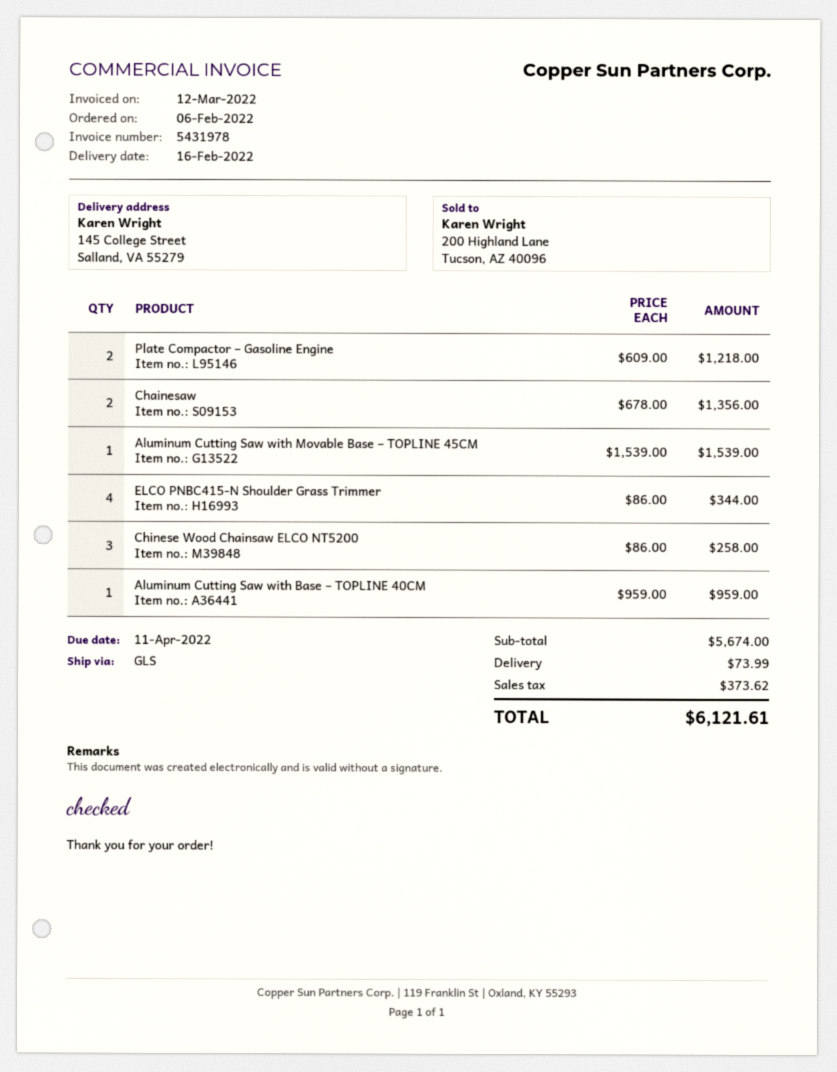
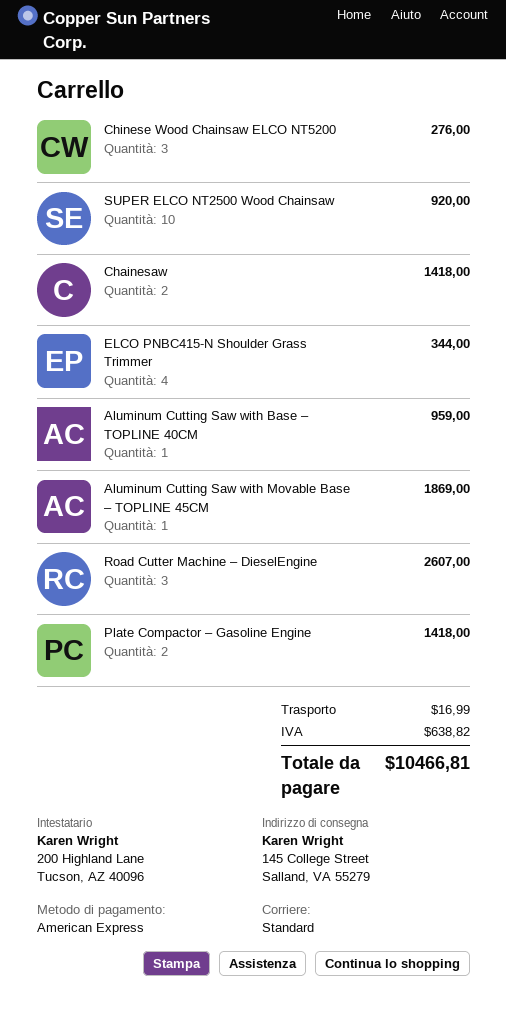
shipping method: GLS -> standard
Plate Compactor – Gasoline Engine: 2 for 1218.00 -> 2 for 1418.00
Chainesaw: 2 for 1356.00 -> 2 for 1418.00
Aluminum Cutting Saw with Movable Base – TOPLINE 45CM: 1 for 1539.00 -> 1 for 1869.00
Chinese Wood Chainsaw ELCO NT5200: 3 for 258.00 -> 3 for 276.00
SUPER ELCO NT2500 Wood Chainsaw: none -> 10 for 920.00
Road Cutter Machine – DieselEngine: none -> 3 for 2607.00
shipping: 73.99 -> 16.99
tax: 373.62 -> 638.82
total: 6121.61 -> 10466.81

